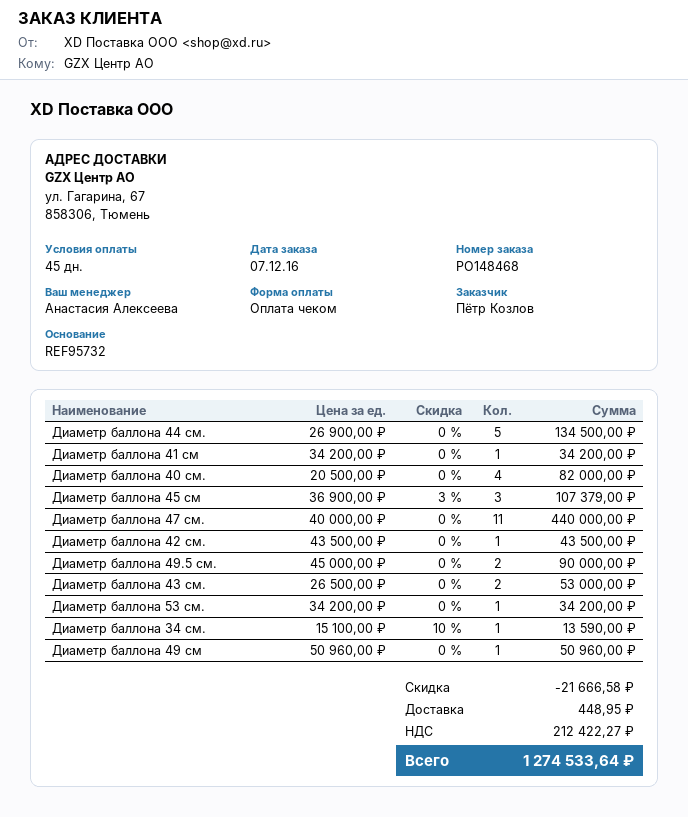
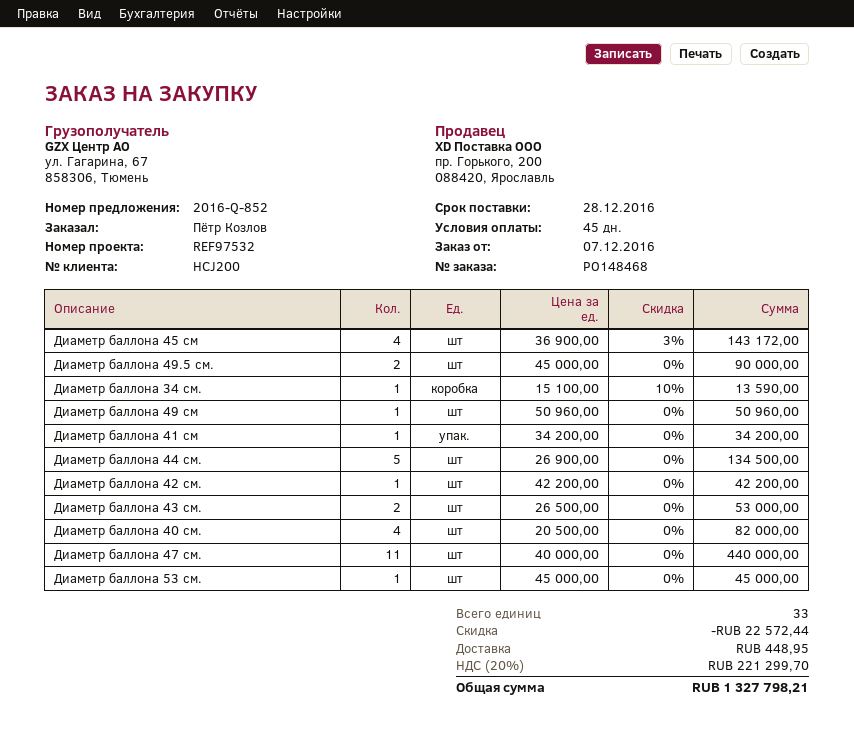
reference: REF95732 -> REF97532
Диаметр баллона 45 см: 3 x 36900.00 - 3% = 107379.00 -> 4 x 36900.00 - 3% = 143172.00
Диаметр баллона 42 см.: 1 x 43500.00 = 43500.00 -> 1 x 42200.00 = 42200.00
Диаметр баллона 53 см.: 1 x 34200.00 = 34200.00 -> 1 x 45000.00 = 45000.00
discount: 21666.58 -> 22572.44
tax: 212422.27 -> 221299.70
total: 1274533.64 -> 1327798.21

